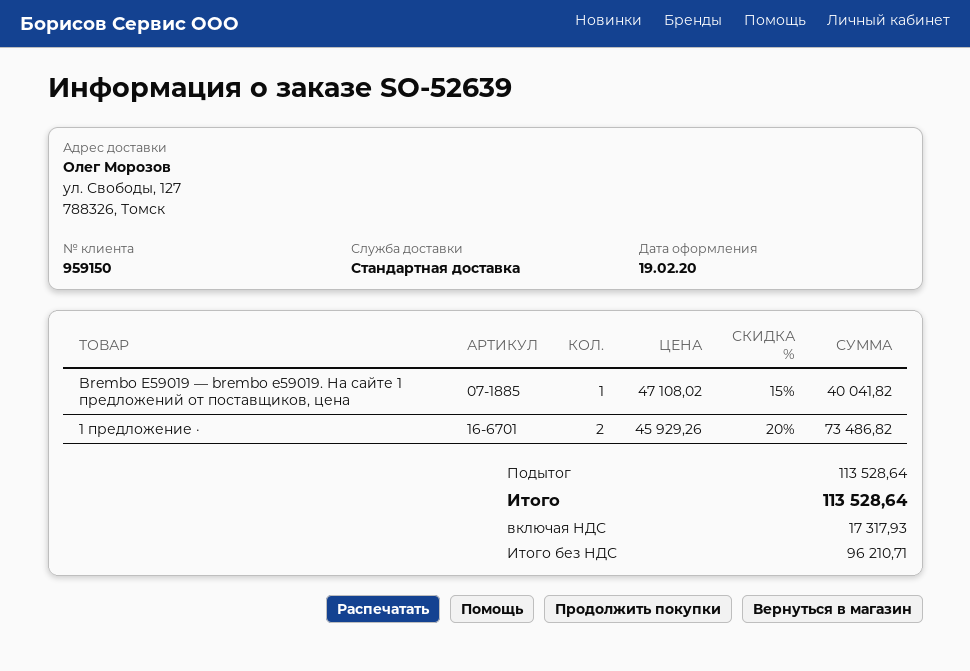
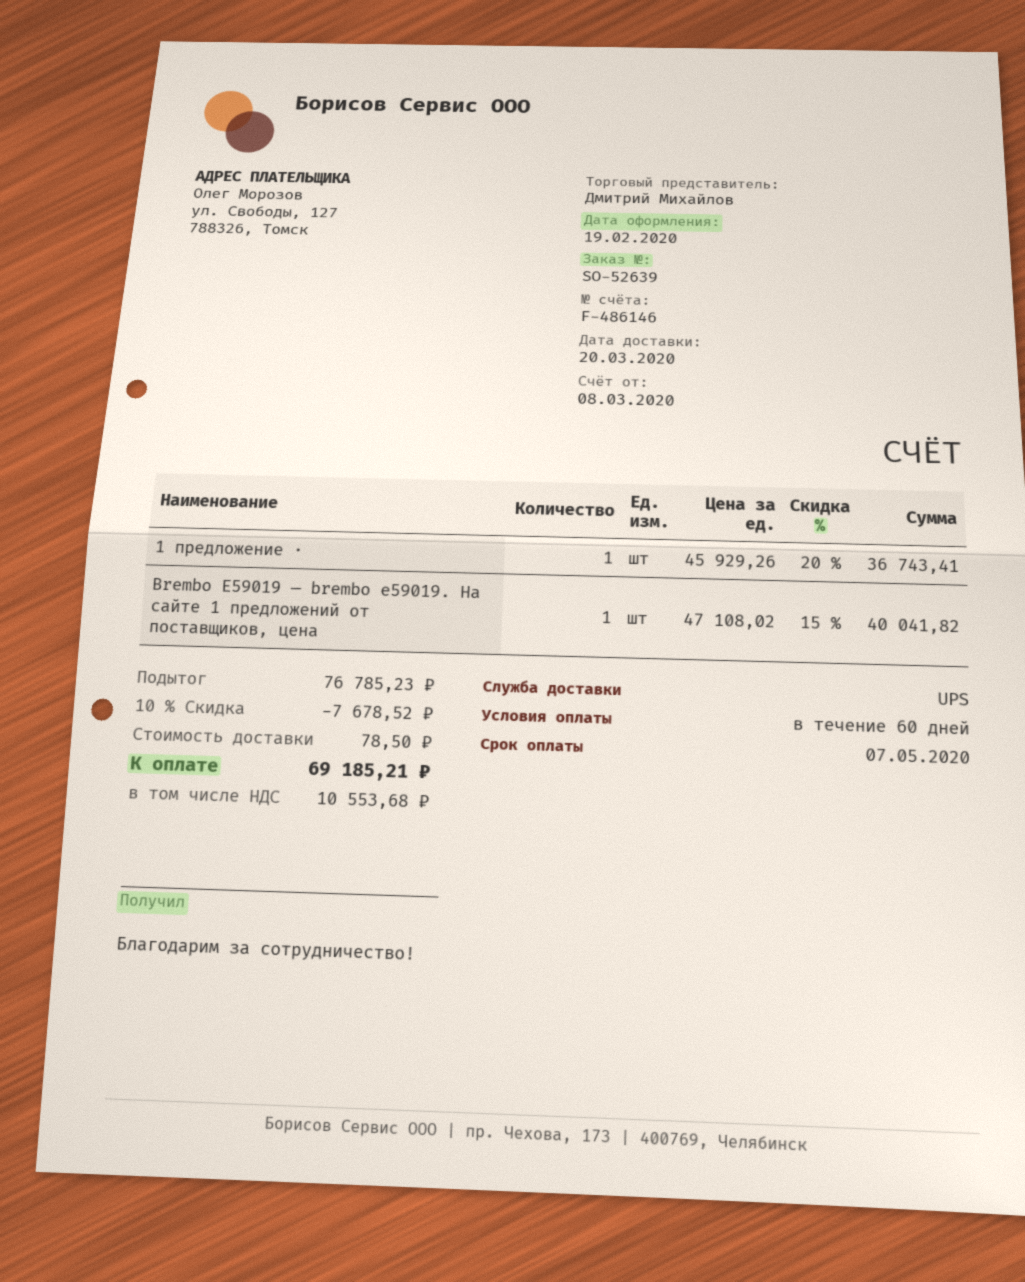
shipping method: standard -> UPS
1 предложение ·: 2 x 45929.26 - 20% = 73486.82 -> 1 x 45929.26 - 20% = 36743.41
subtotal: 113528.64 -> 76785.23
discount: none -> 10% = 7678.52
shipping: none -> 78.50
tax: 17317.93 -> 10553.68
total: 113528.64 -> 69185.21

